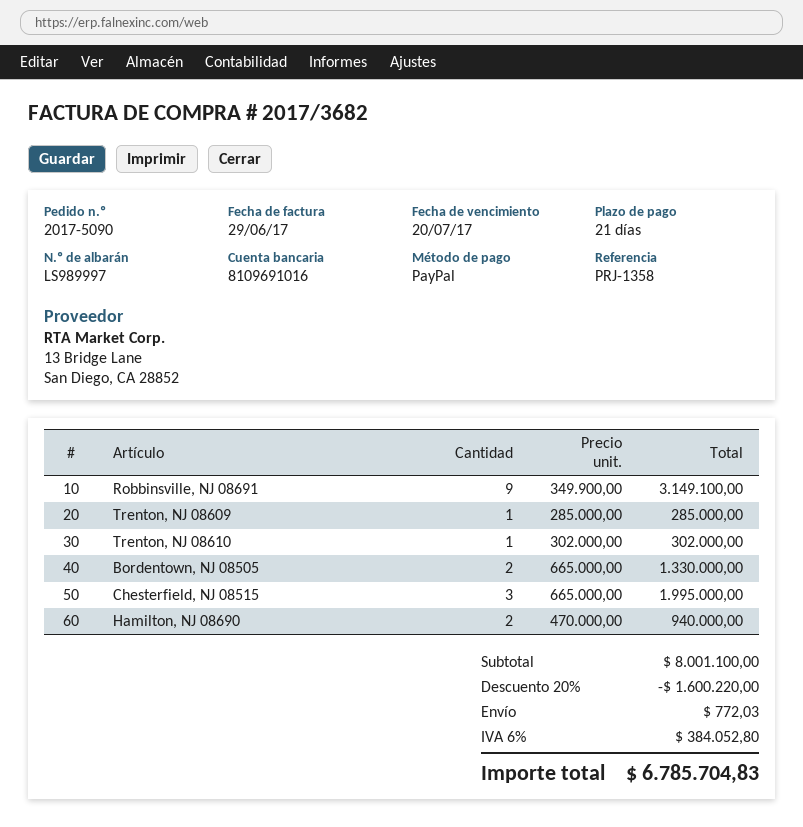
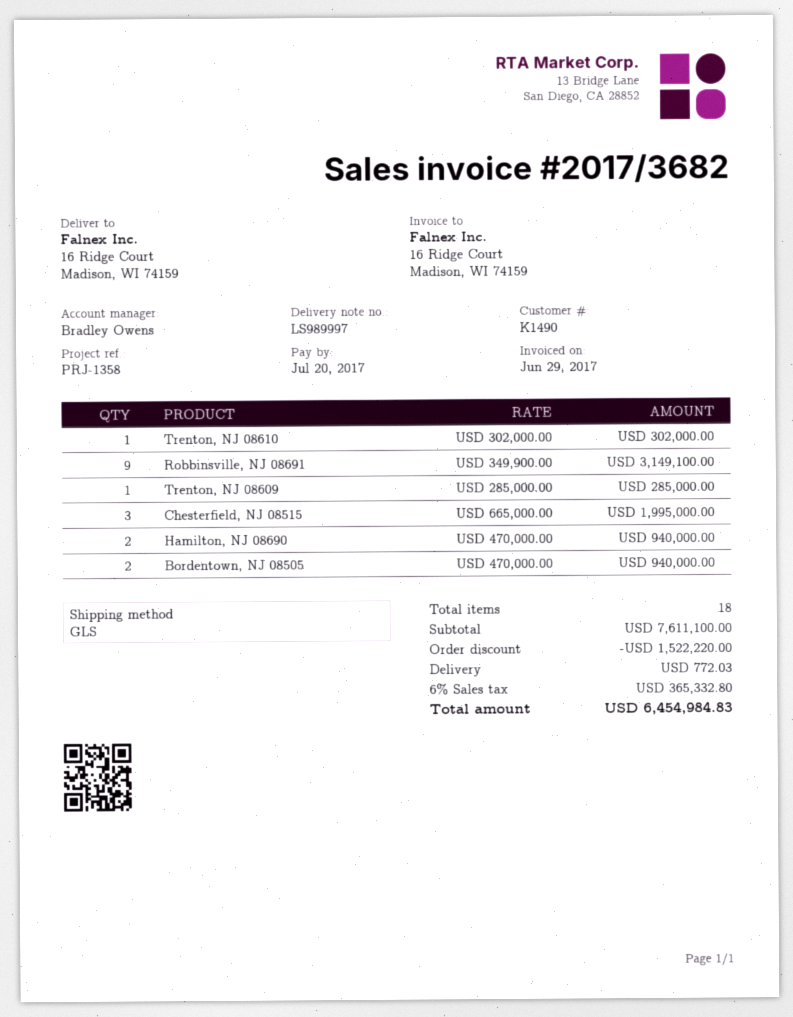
Bordentown, NJ 08505: 2 x 665000.00 = 1330000.00 -> 2 x 470000.00 = 940000.00
subtotal: 8001100.00 -> 7611100.00
discount: 1600220.00 -> 1522220.00
tax: 6% = 384052.80 -> 6% = 365332.80
total: 6785704.83 -> 6454984.83

